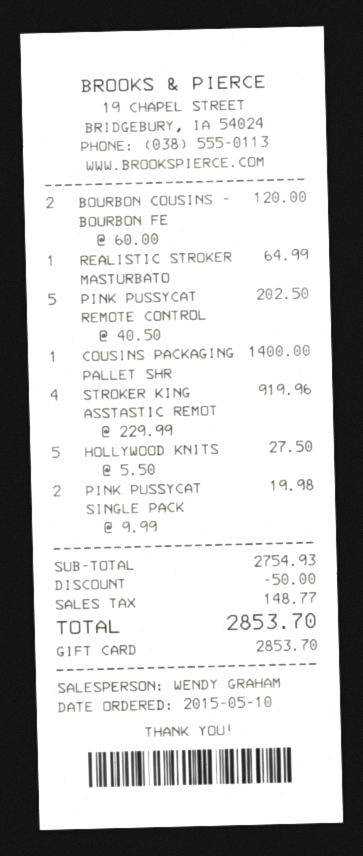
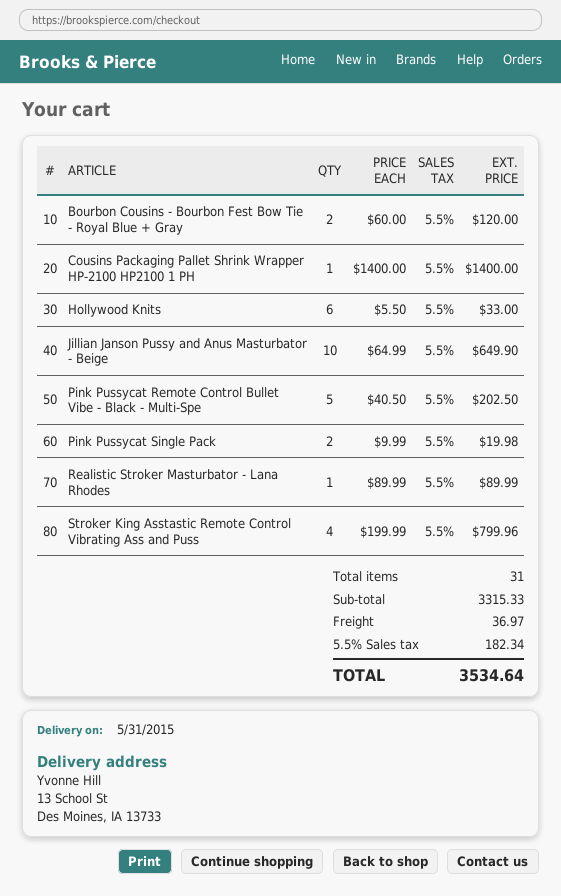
REALISTIC STROKER MASTURBATO: 1 x 64.99 = 64.99 -> 1 x 89.99 = 89.99
STROKER KING ASSTASTIC REMOT: 4 x 229.99 = 919.96 -> 4 x 199.99 = 799.96
HOLLYWOOD KNITS: 5 x 5.50 = 27.50 -> 6 x 5.50 = 33.00
Jillian Janson Pussy and Anus Masturbator - Beige: none -> 10 x 64.99 = 649.90
subtotal: 2754.93 -> 3315.33
discount: 50.00 -> none
shipping: none -> 36.97
tax: 148.77 -> 182.34
total: 2853.70 -> 3534.64

